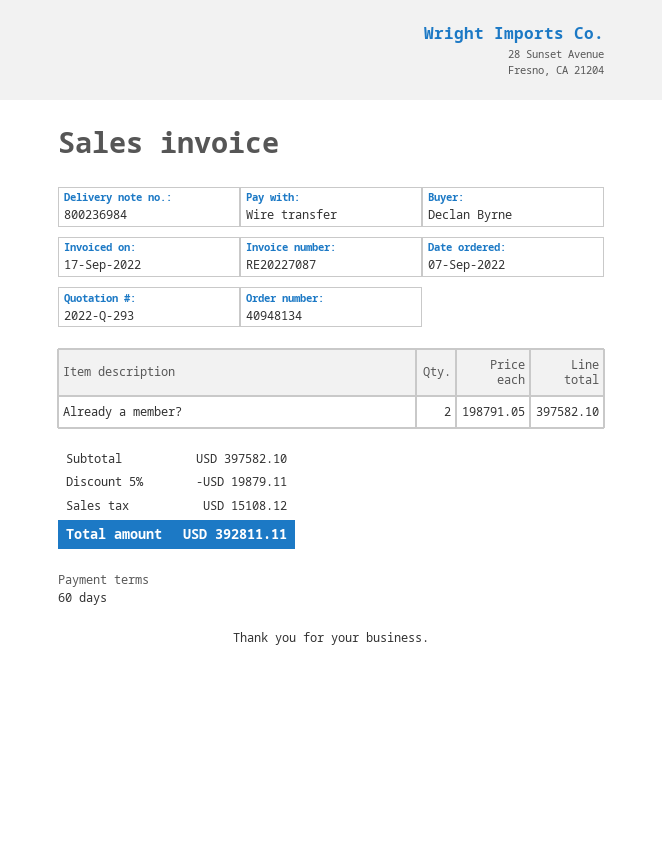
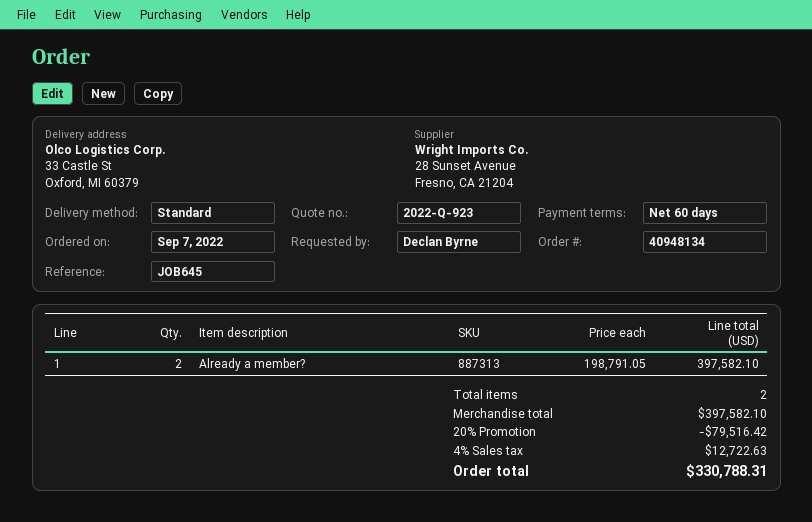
quote number: 2022-Q-293 -> 2022-Q-923
discount: 5% = 19879.11 -> 20% = 79516.42
tax: 15108.12 -> 12722.63
total: 392811.11 -> 330788.31

